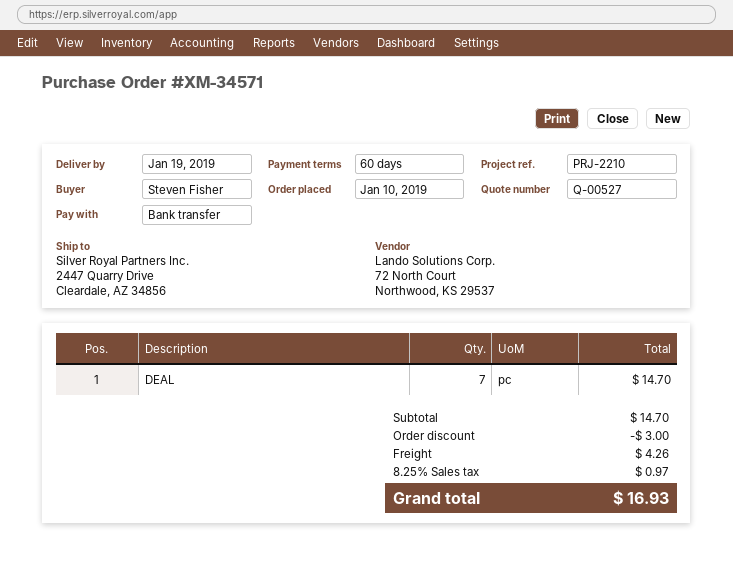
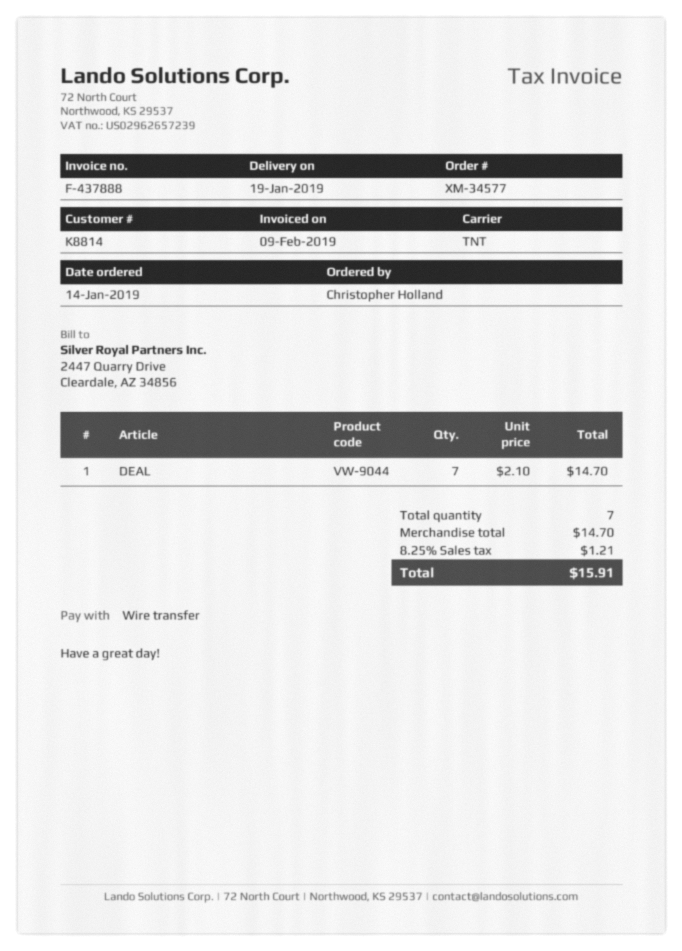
order number: XM-34571 -> XM-34577
order date: 2019-01-10 -> 2019-01-14
ordered by: Steven Fisher -> Christopher Holland
discount: 3.00 -> none
shipping: 4.26 -> none
tax: 8.25% = 0.97 -> 8.25% = 1.21
total: 16.93 -> 15.91

